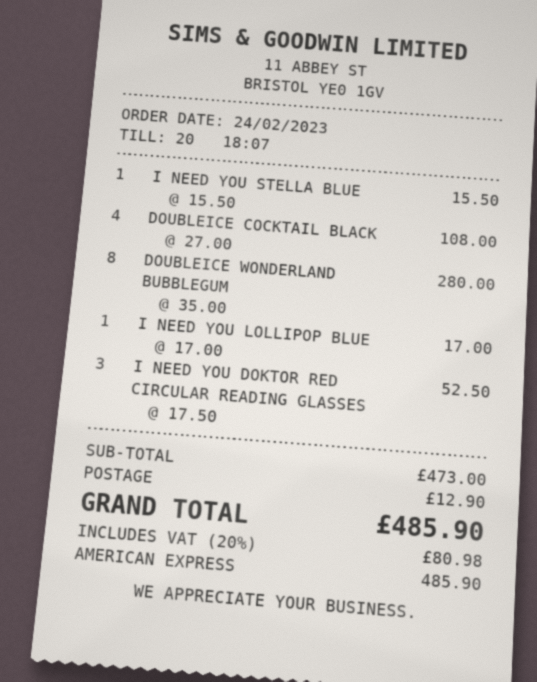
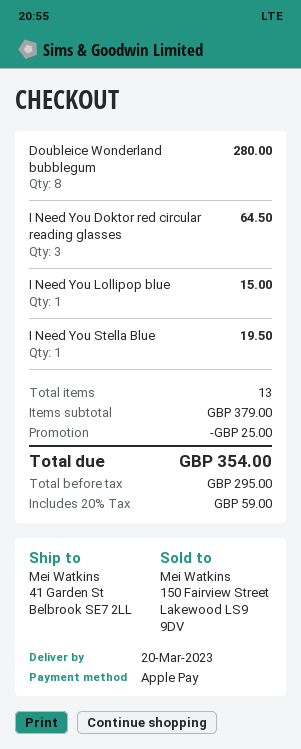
payment method: American Express -> Apple Pay
I NEED YOU STELLA BLUE: 1 for 15.50 -> 1 for 19.50
DOUBLEICE COCKTAIL BLACK: 4 for 108.00 -> none
I NEED YOU LOLLIPOP BLUE: 1 for 17.00 -> 1 for 15.00
I NEED YOU DOKTOR RED CIRCULAR READING GLASSES: 3 for 52.50 -> 3 for 64.50
subtotal: 473.00 -> 379.00
discount: none -> 25.00
shipping: 12.90 -> none
tax: 20% = 80.98 -> 20% = 59.00
total: 485.90 -> 354.00

